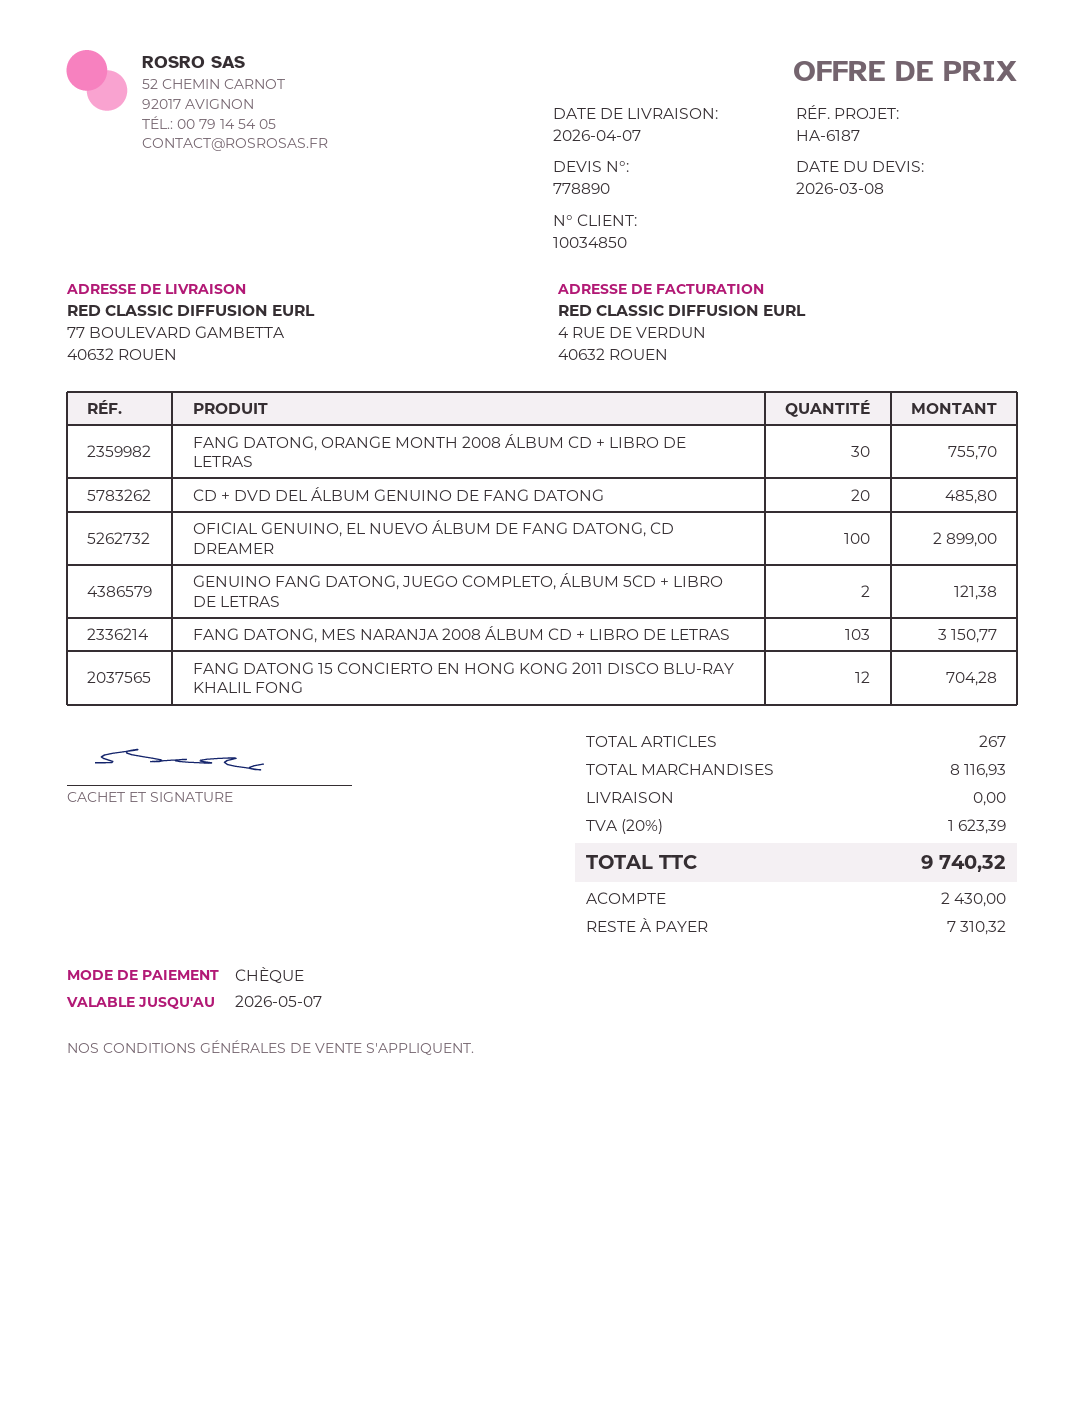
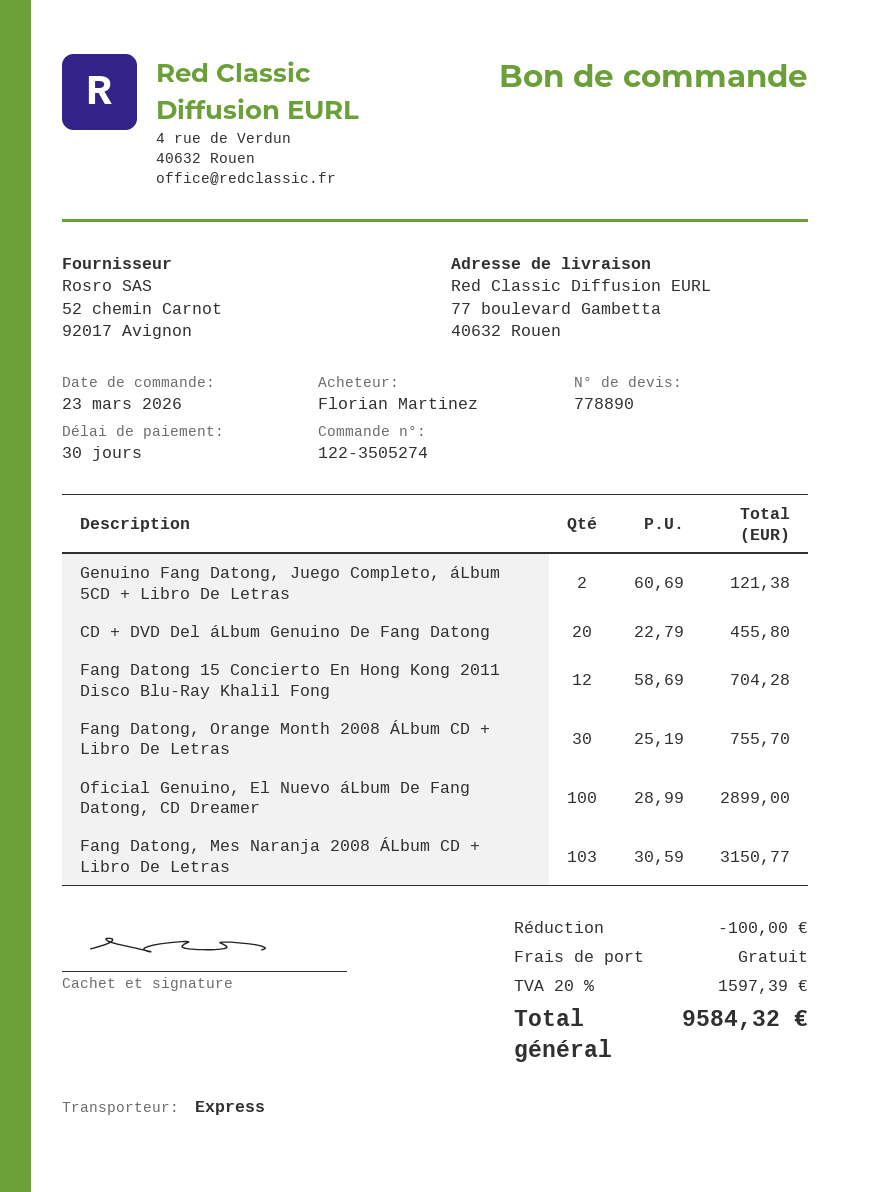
CD + DVD DEL ÁLBUM GENUINO DE FANG DATONG: 20 for 485.80 -> 20 for 455.80
discount: none -> 100.00
tax: 20% = 1623.39 -> 20% = 1597.39
total: 9740.32 -> 9584.32

